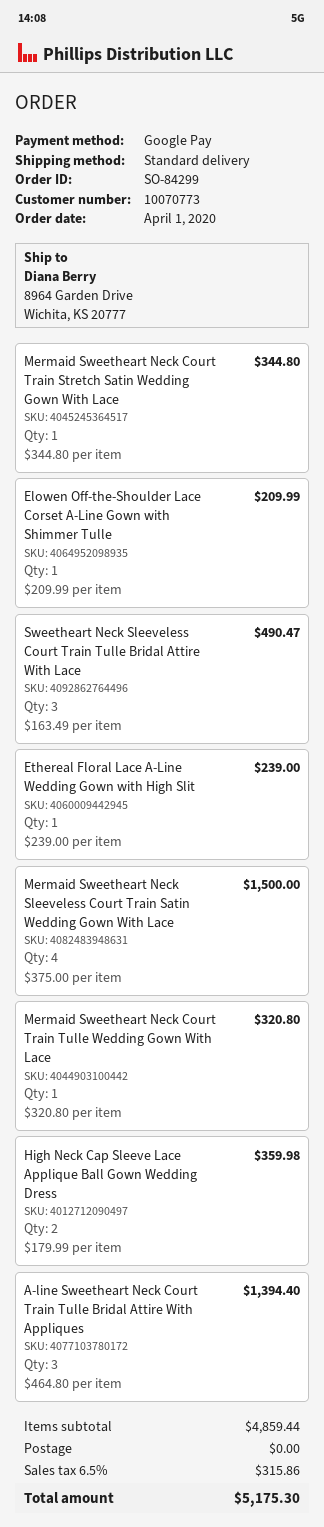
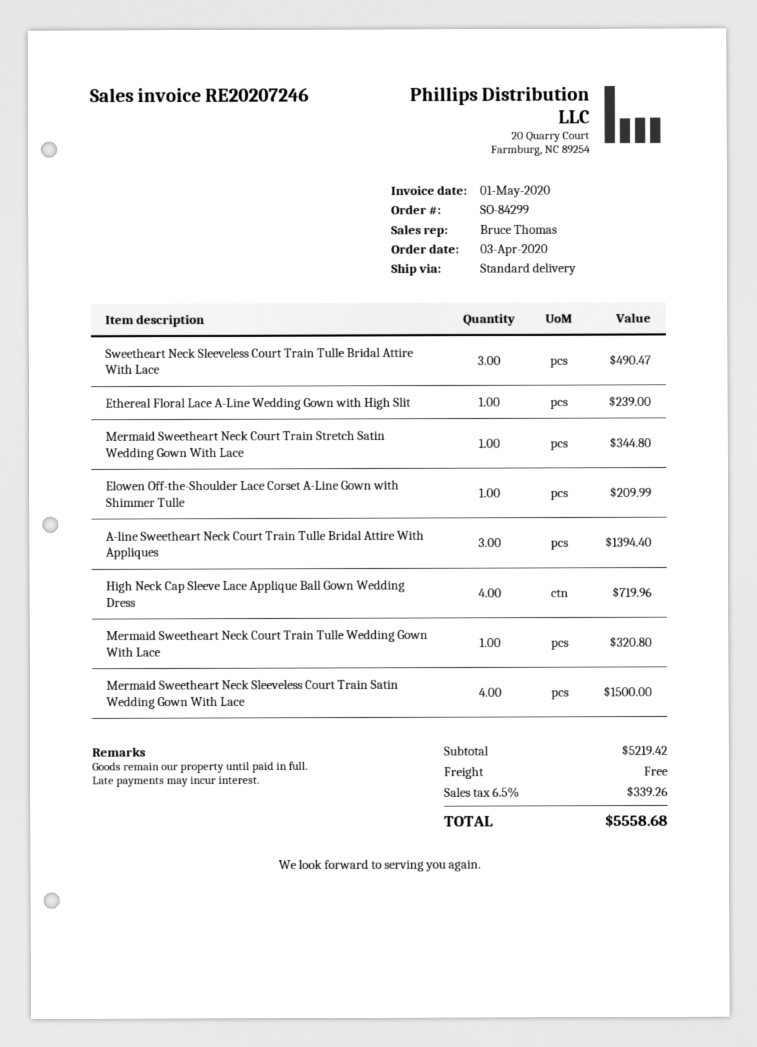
order date: 2020-04-01 -> 2020-04-03
High Neck Cap Sleeve Lace Applique Ball Gown Wedding Dress: 2 for 359.98 -> 4 for 719.96
subtotal: 4859.44 -> 5219.42
tax: 6.5% = 315.86 -> 6.5% = 339.26
total: 5175.30 -> 5558.68

